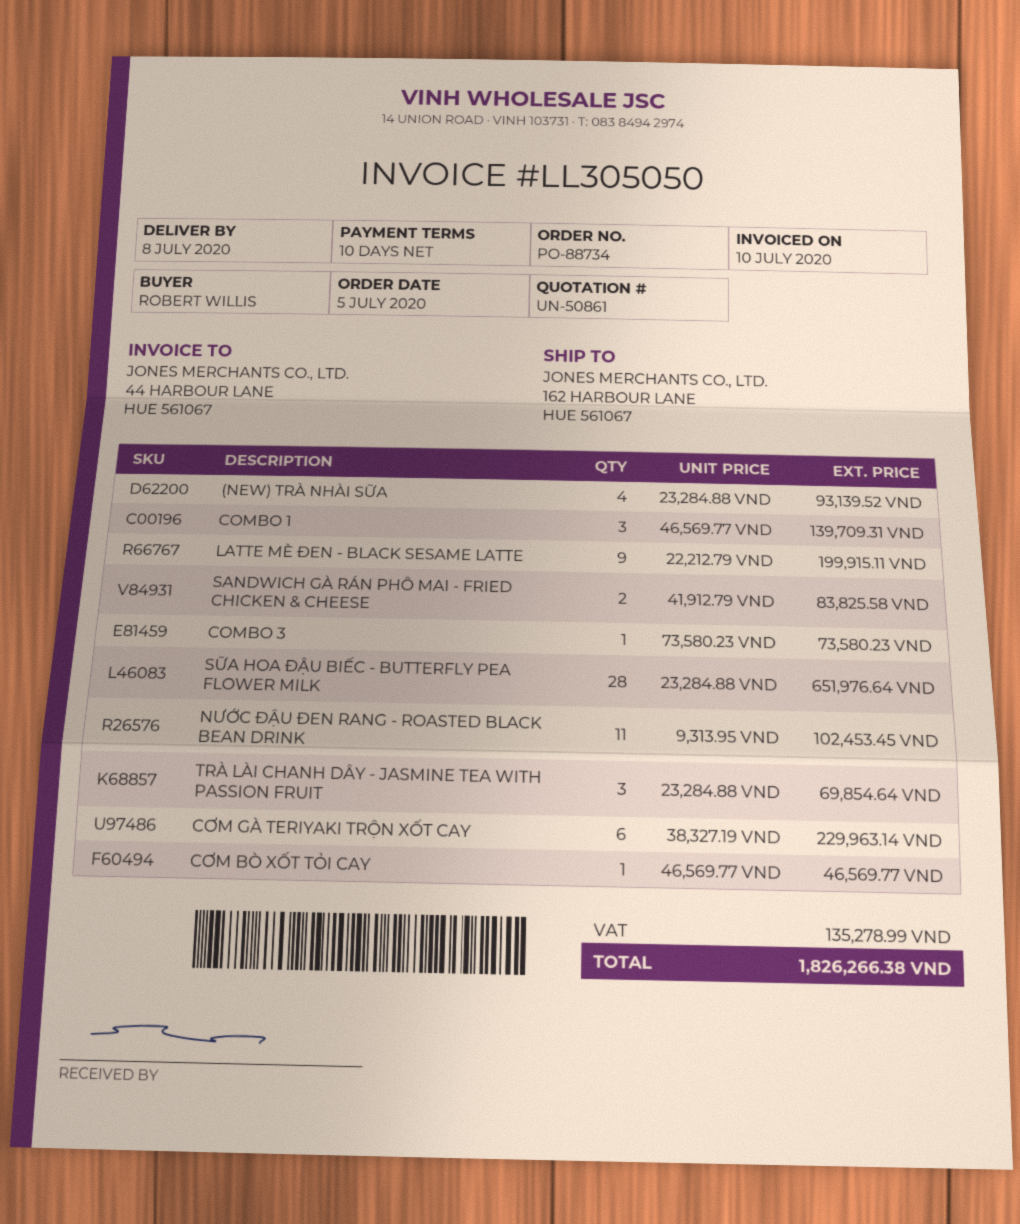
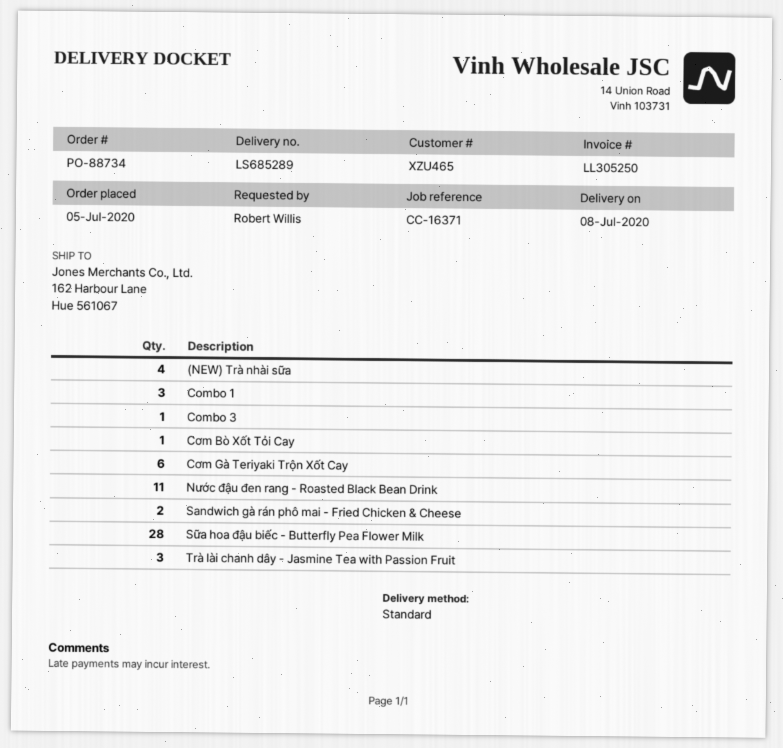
invoice number: LL305050 -> LL305250
LATTE MÈ ĐEN - BLACK SESAME LATTE: 9 -> none

